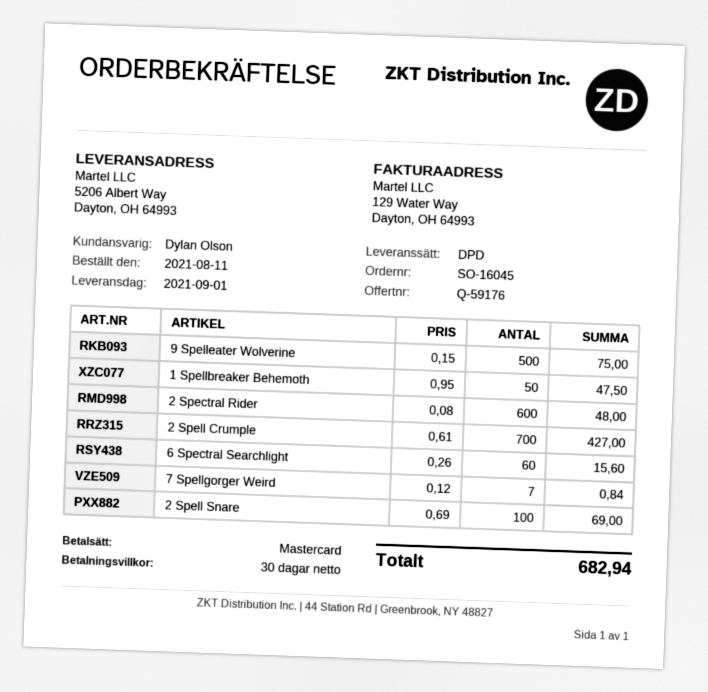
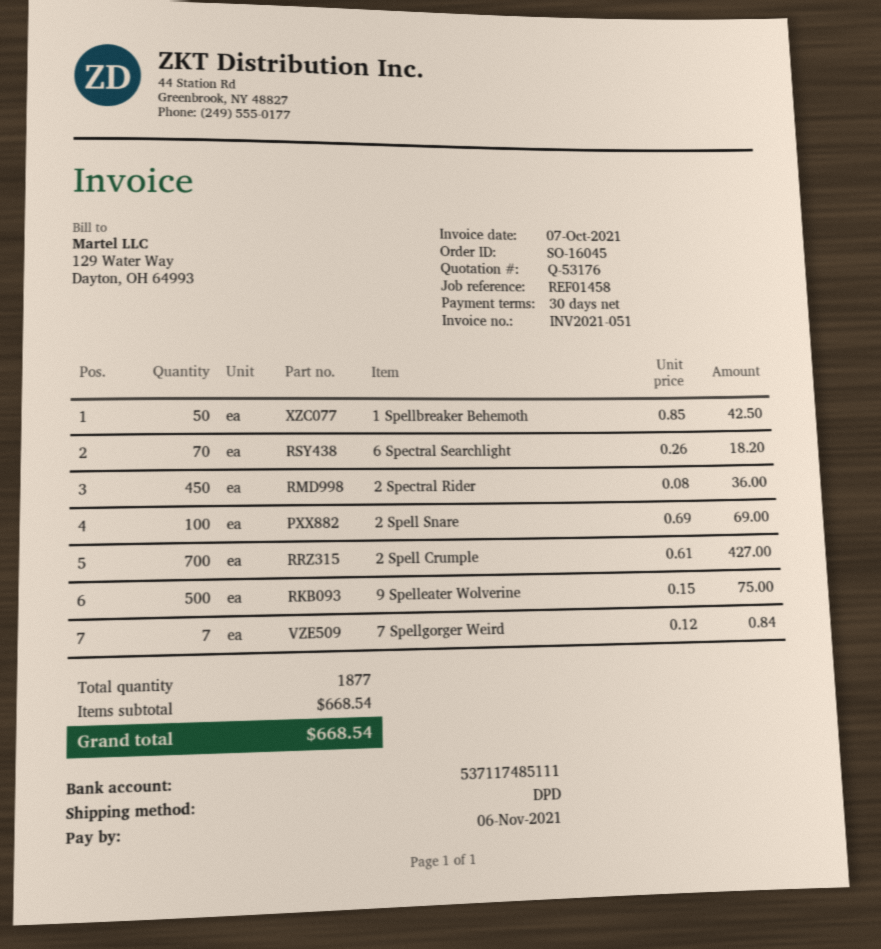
quote number: Q-59176 -> Q-53176
1 Spellbreaker Behemoth: 50 x 0.95 = 47.50 -> 50 x 0.85 = 42.50
2 Spectral Rider: 600 x 0.08 = 48.00 -> 450 x 0.08 = 36.00
6 Spectral Searchlight: 60 x 0.26 = 15.60 -> 70 x 0.26 = 18.20
total: 682.94 -> 668.54

